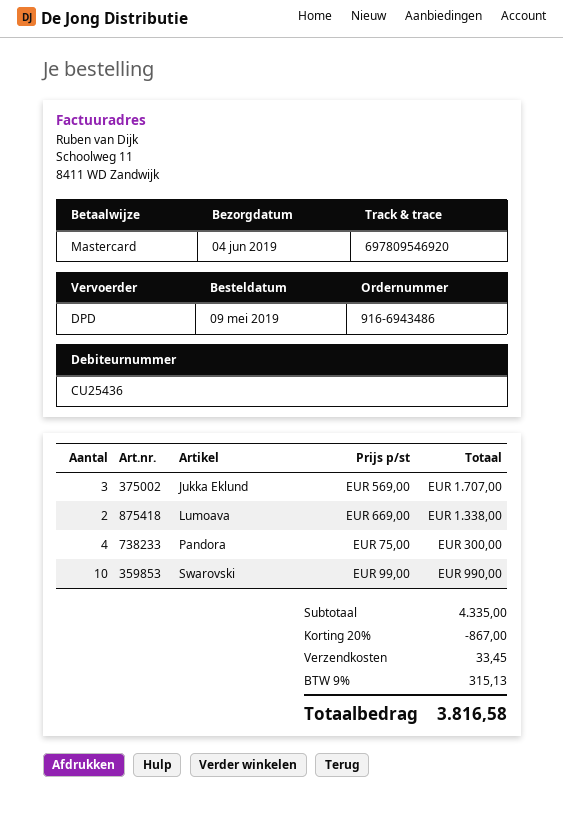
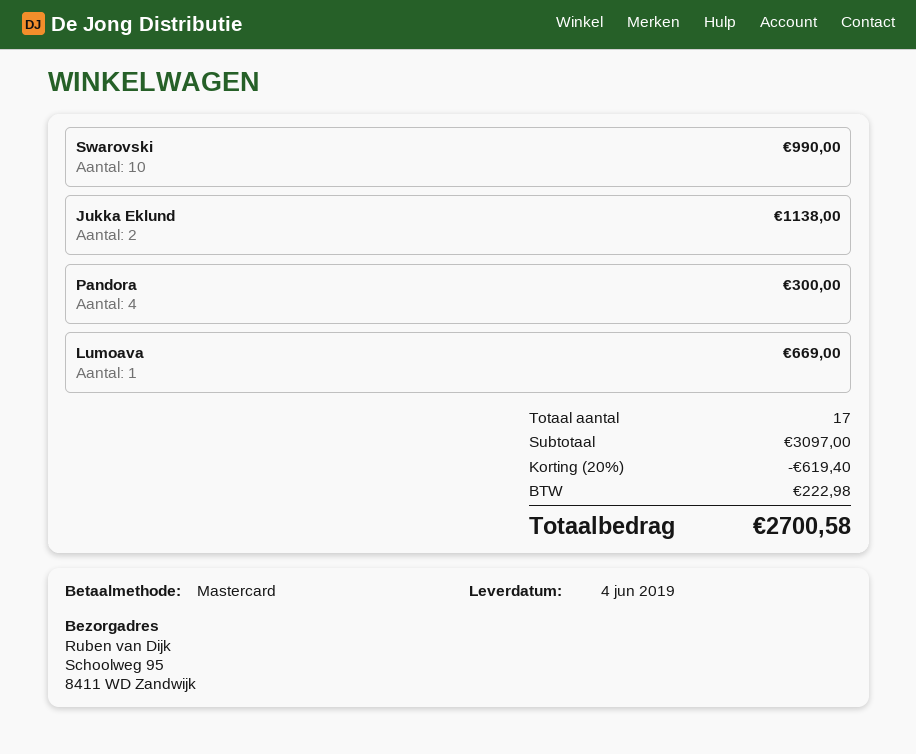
Jukka Eklund: 3 for 1707.00 -> 2 for 1138.00
Lumoava: 2 for 1338.00 -> 1 for 669.00
subtotal: 4335.00 -> 3097.00
discount: 20% = 867.00 -> 20% = 619.40
shipping: 33.45 -> none
tax: 315.13 -> 222.98
total: 3816.58 -> 2700.58

